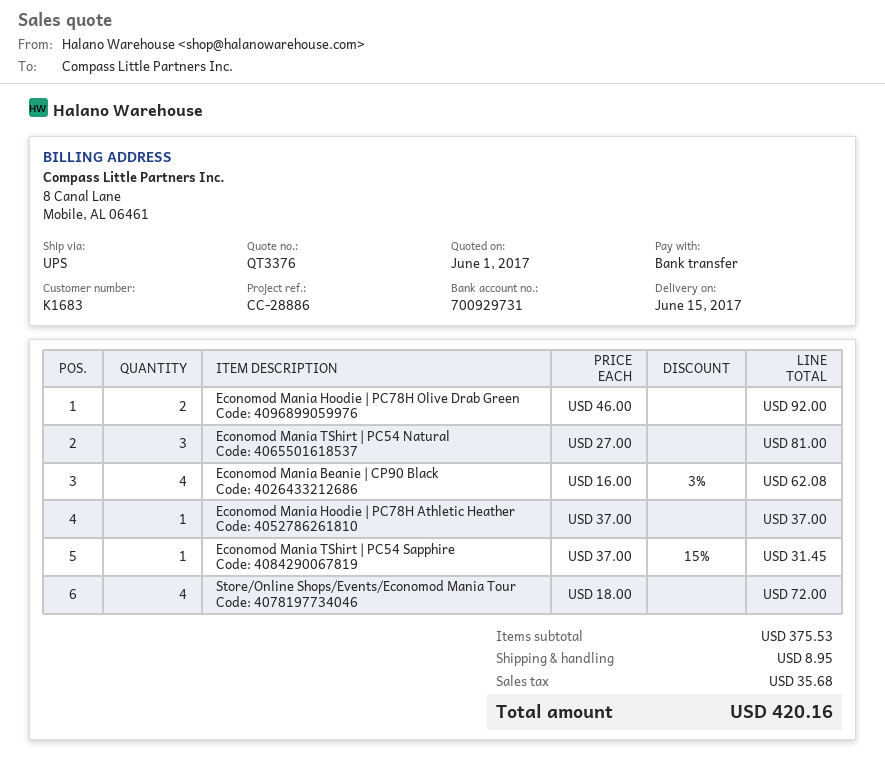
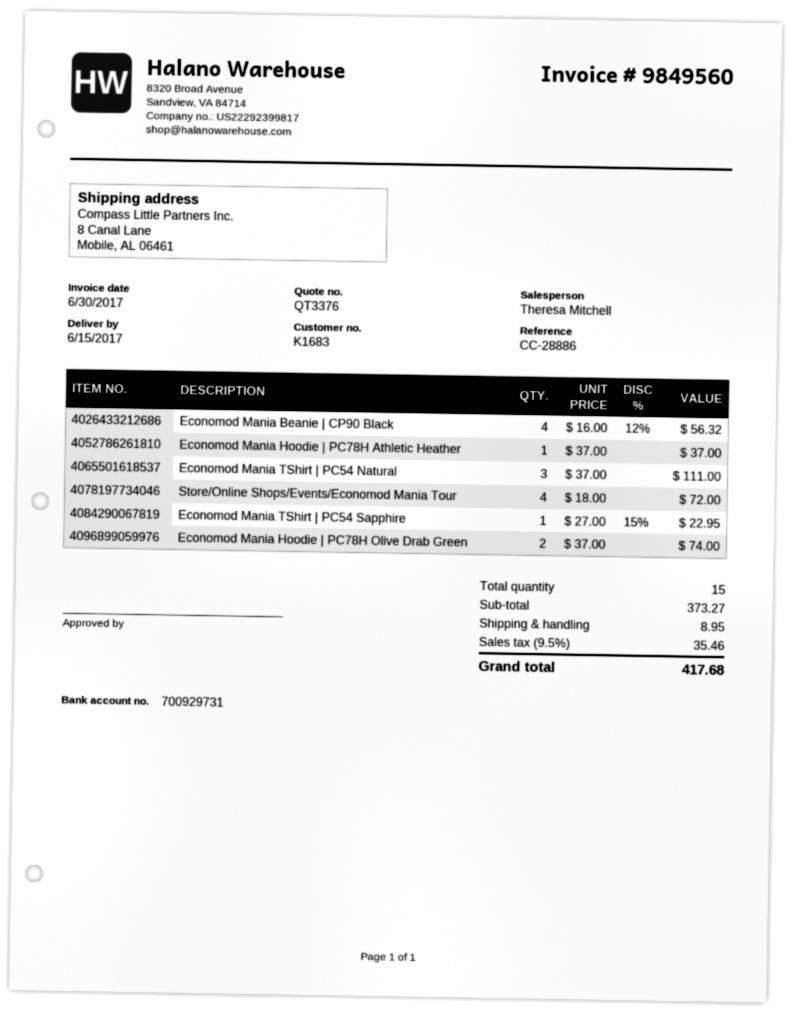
Economod Mania Hoodie | PC78H Olive Drab Green: 2 x 46.00 = 92.00 -> 2 x 37.00 = 74.00
Economod Mania TShirt | PC54 Natural: 3 x 27.00 = 81.00 -> 3 x 37.00 = 111.00
Economod Mania Beanie | CP90 Black: 4 x 16.00 - 3% = 62.08 -> 4 x 16.00 - 12% = 56.32
Economod Mania TShirt | PC54 Sapphire: 1 x 37.00 - 15% = 31.45 -> 1 x 27.00 - 15% = 22.95
subtotal: 375.53 -> 373.27
tax: 35.68 -> 35.46
total: 420.16 -> 417.68

